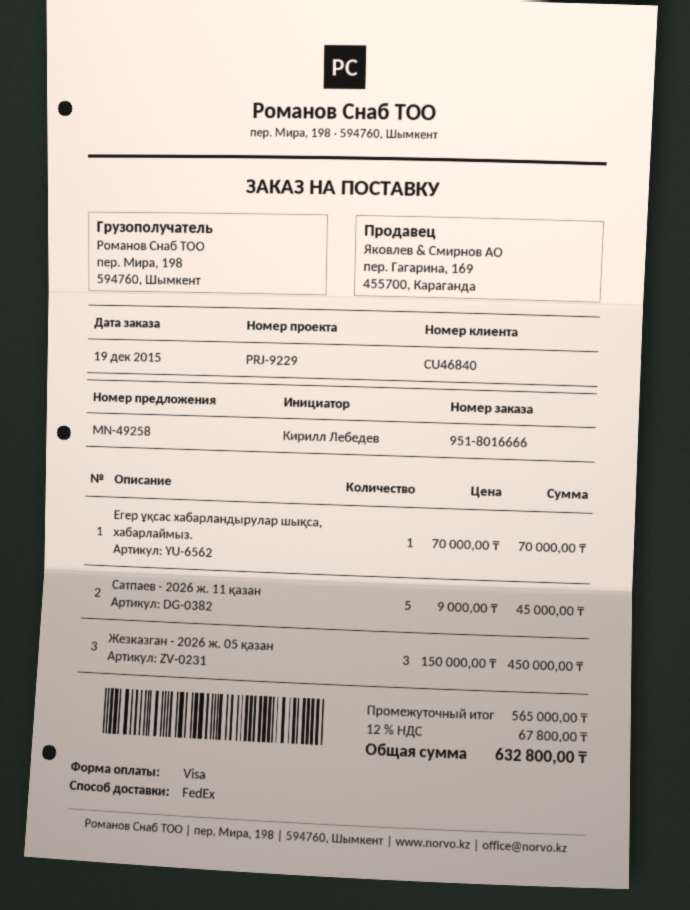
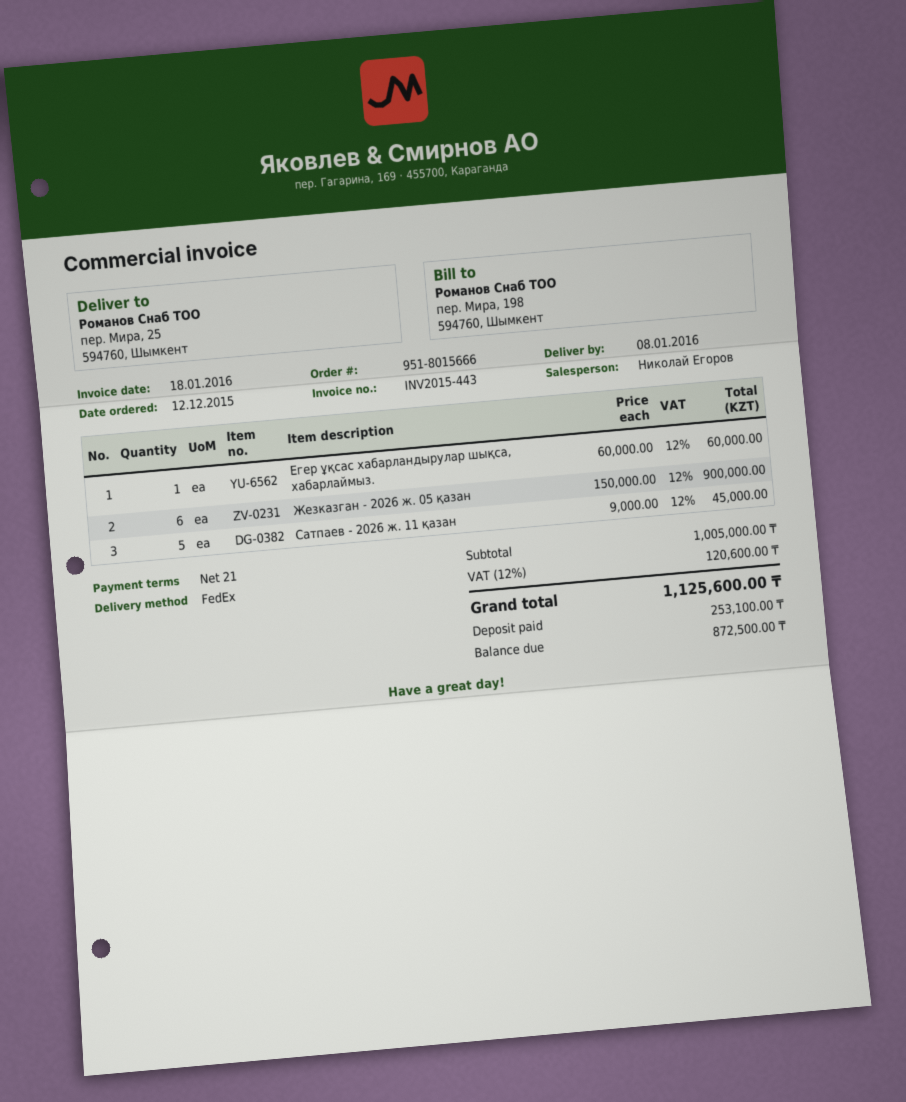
order number: 951-8016666 -> 951-8015666
order date: 2015-12-19 -> 2015-12-12
ship to: пер. Мира, 198, 594760, Шымкент -> пер. Мира, 25, 594760, Шымкент
Егер ұқсас хабарландырулар шықса, хабарлаймыз.: 1 x 70000.00 = 70000.00 -> 1 x 60000.00 = 60000.00
Жезказган - 2026 ж. 05 қазан: 3 x 150000.00 = 450000.00 -> 6 x 150000.00 = 900000.00
subtotal: 565000.00 -> 1005000.00
tax: 12% = 67800.00 -> 12% = 120600.00
total: 632800.00 -> 1125600.00

